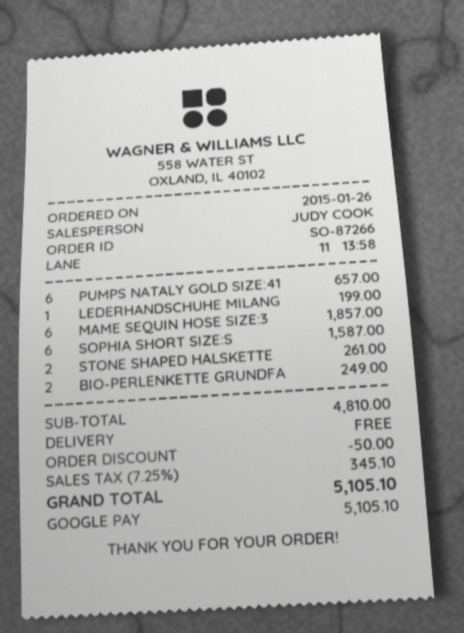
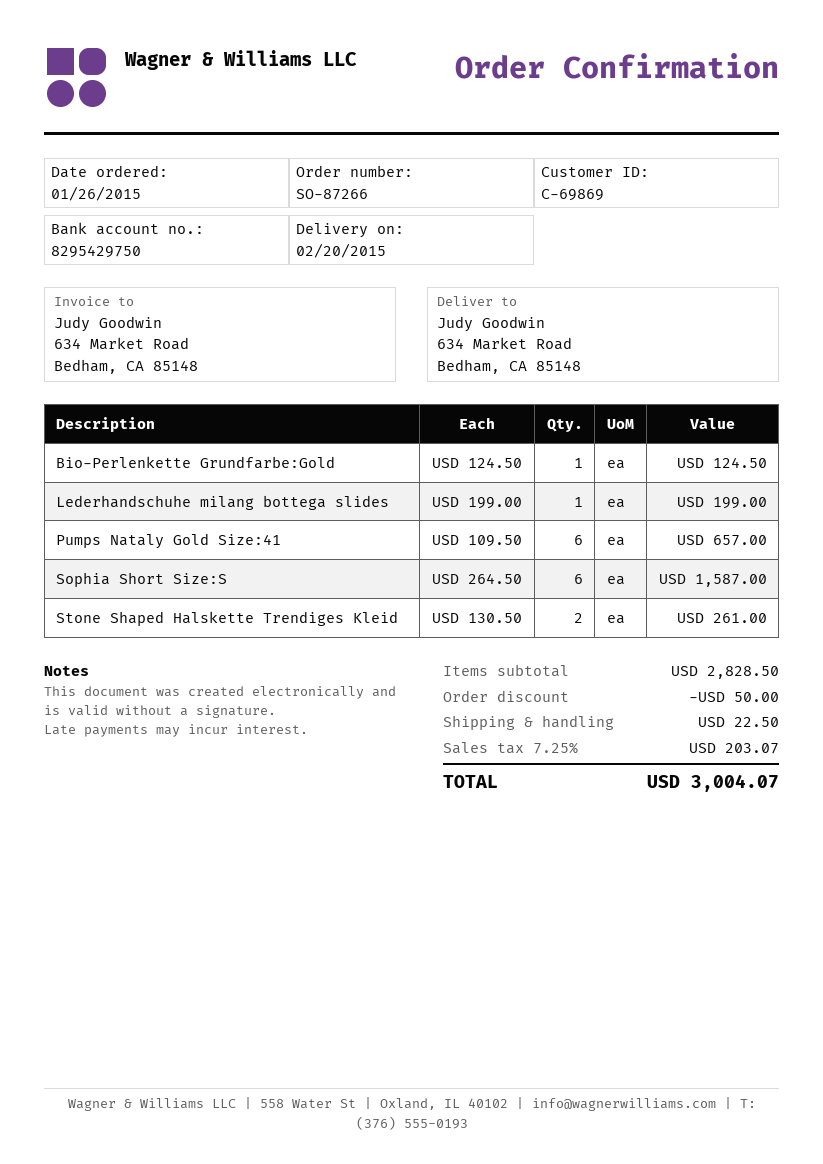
MAME SEQUIN HOSE SIZE:3: 6 for 1857.00 -> none
BIO-PERLENKETTE GRUNDFA: 2 for 249.00 -> 1 for 124.50
subtotal: 4810.00 -> 2828.50
shipping: 0.00 -> 22.50
tax: 7.25% = 345.10 -> 7.25% = 203.07
total: 5105.10 -> 3004.07

